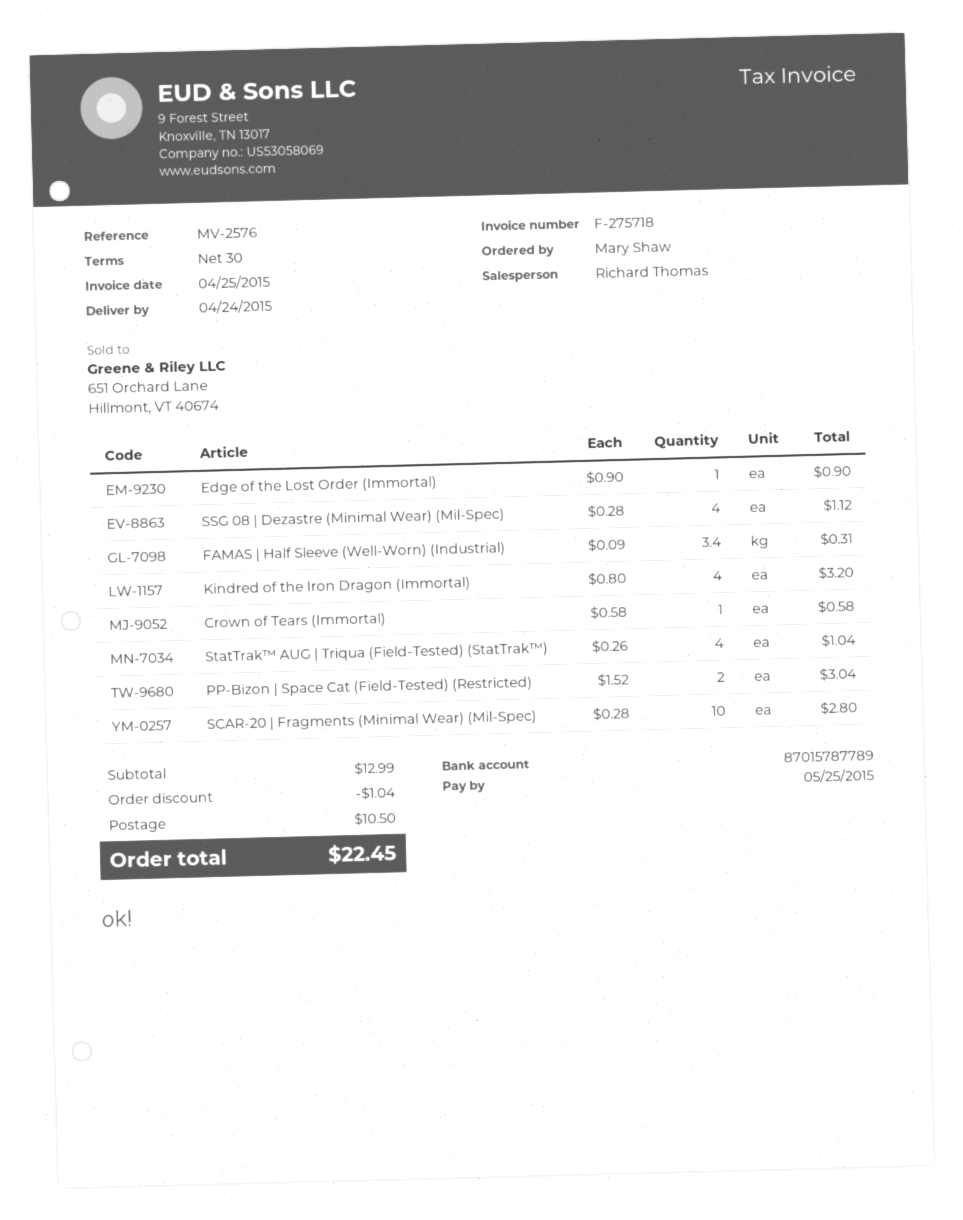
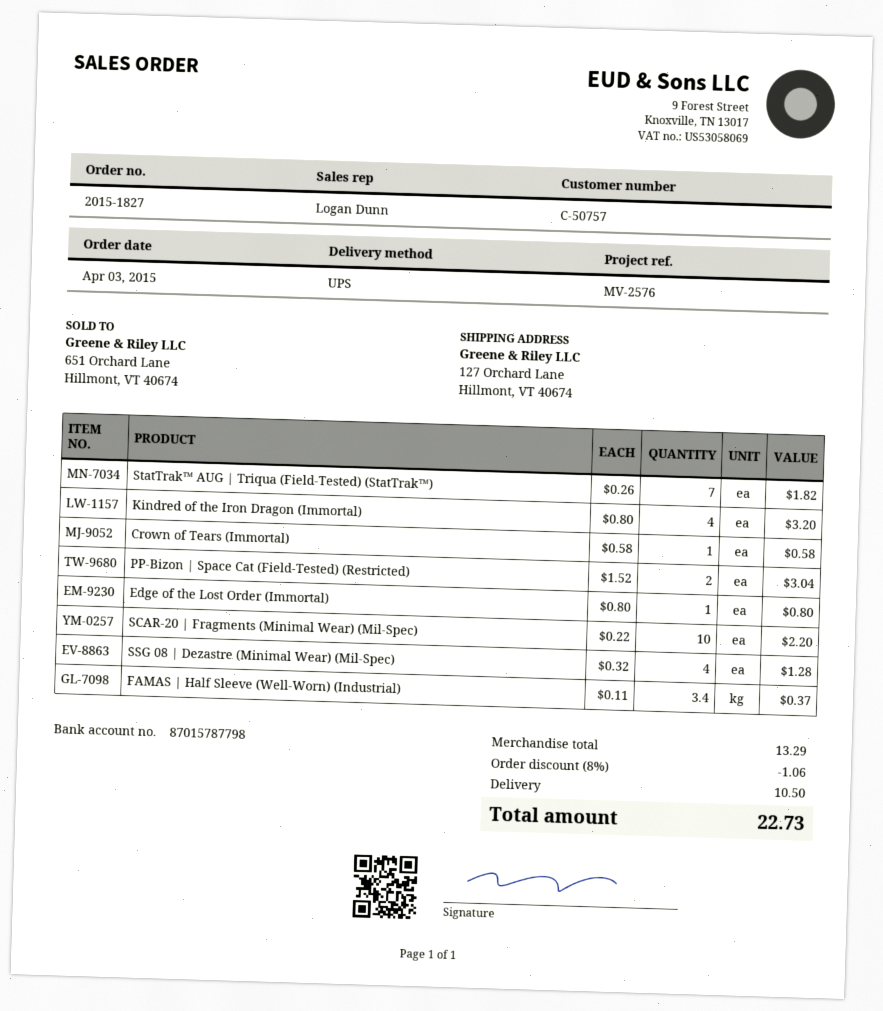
sales rep: Richard Thomas -> Logan Dunn
bank account: 87015787789 -> 87015787798
Edge of the Lost Order (Immortal): 1 x 0.90 = 0.90 -> 1 x 0.80 = 0.80
SSG 08 | Dezastre (Minimal Wear) (Mil-Spec): 4 x 0.28 = 1.12 -> 4 x 0.32 = 1.28
FAMAS | Half Sleeve (Well-Worn) (Industrial): 3.4 x 0.09 = 0.31 -> 3.4 x 0.11 = 0.37
StatTrak™ AUG | Triqua (Field-Tested) (StatTrak™): 4 x 0.26 = 1.04 -> 7 x 0.26 = 1.82
SCAR-20 | Fragments (Minimal Wear) (Mil-Spec): 10 x 0.28 = 2.80 -> 10 x 0.22 = 2.20
subtotal: 12.99 -> 13.29
discount: 1.04 -> 1.06
total: 22.45 -> 22.73

